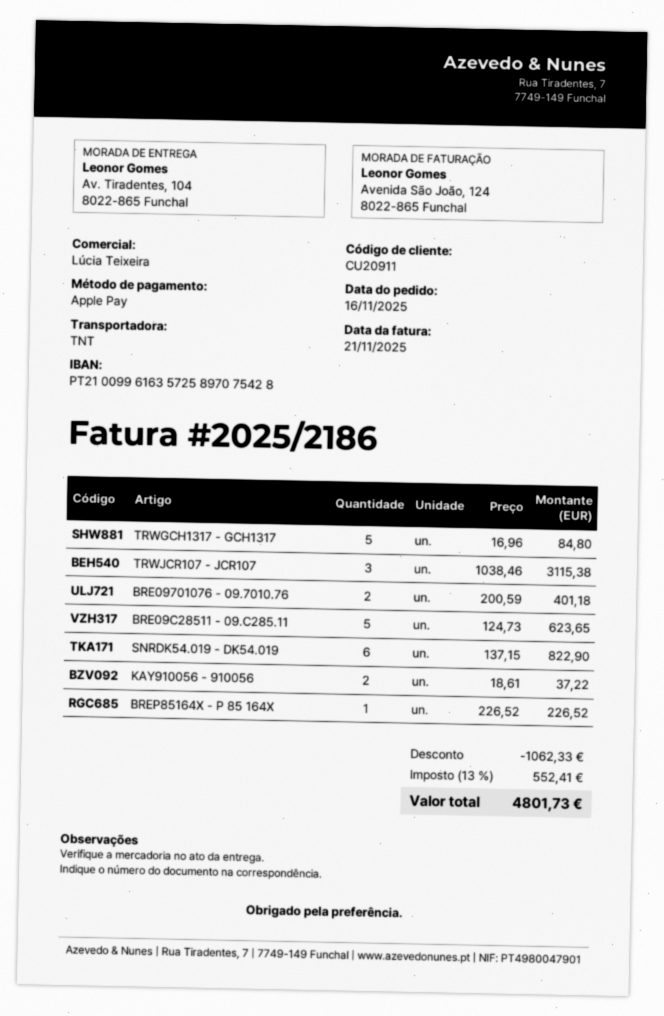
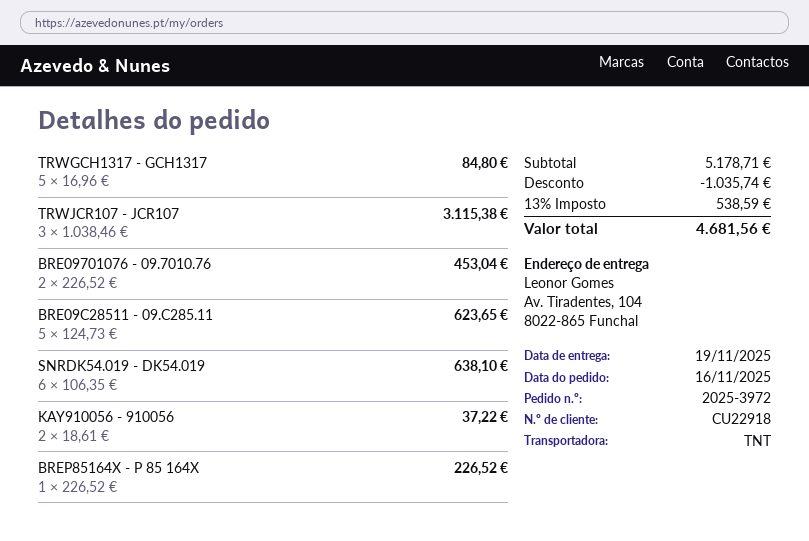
customer number: CU20911 -> CU22918
BRE09701076 - 09.7010.76: 2 x 200.59 = 401.18 -> 2 x 226.52 = 453.04
SNRDK54.019 - DK54.019: 6 x 137.15 = 822.90 -> 6 x 106.35 = 638.10
discount: 1062.33 -> 1035.74
tax: 13% = 552.41 -> 13% = 538.59
total: 4801.73 -> 4681.56

